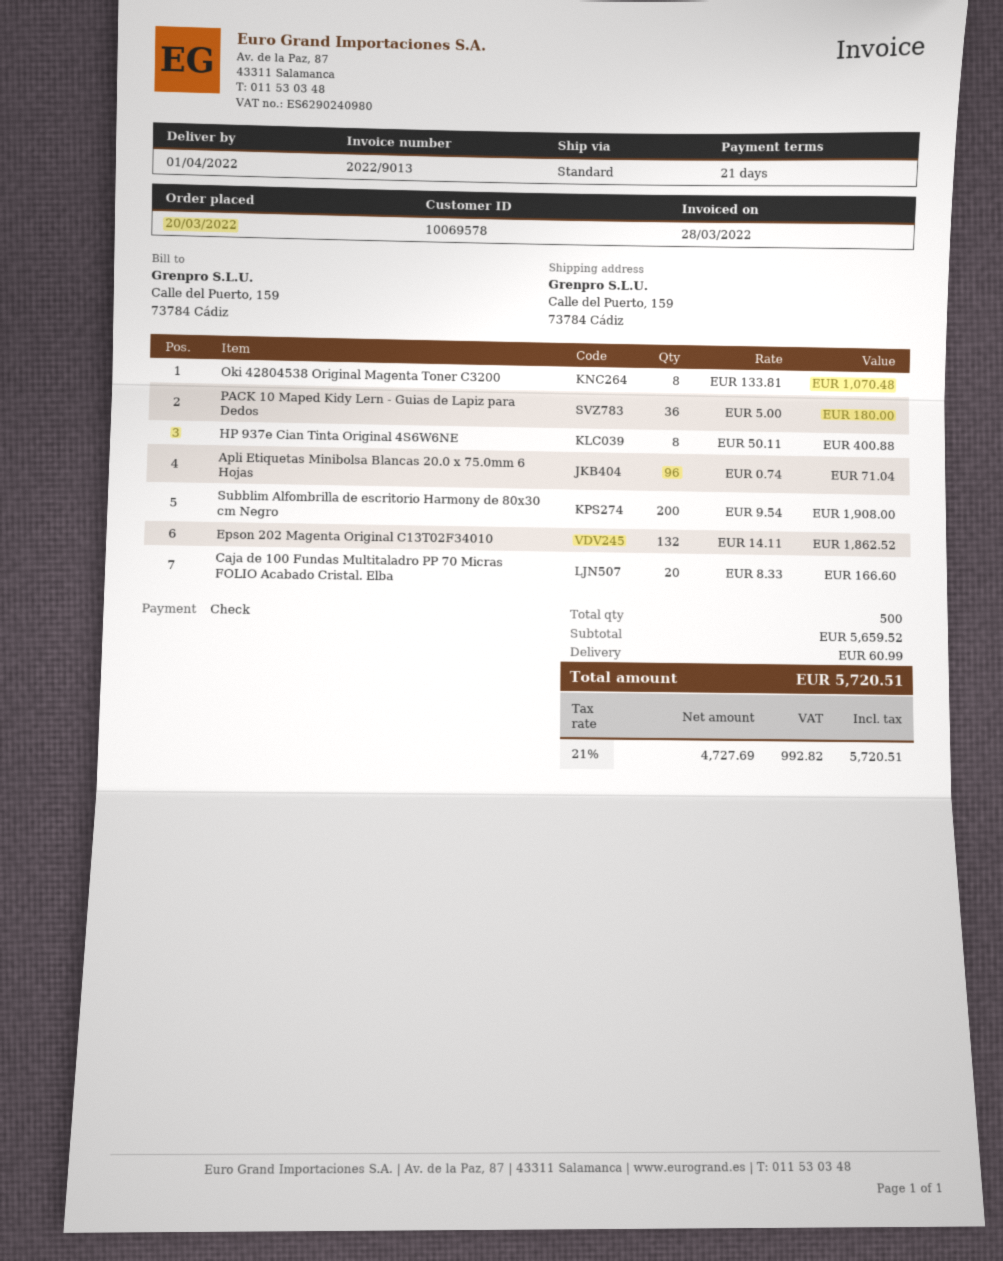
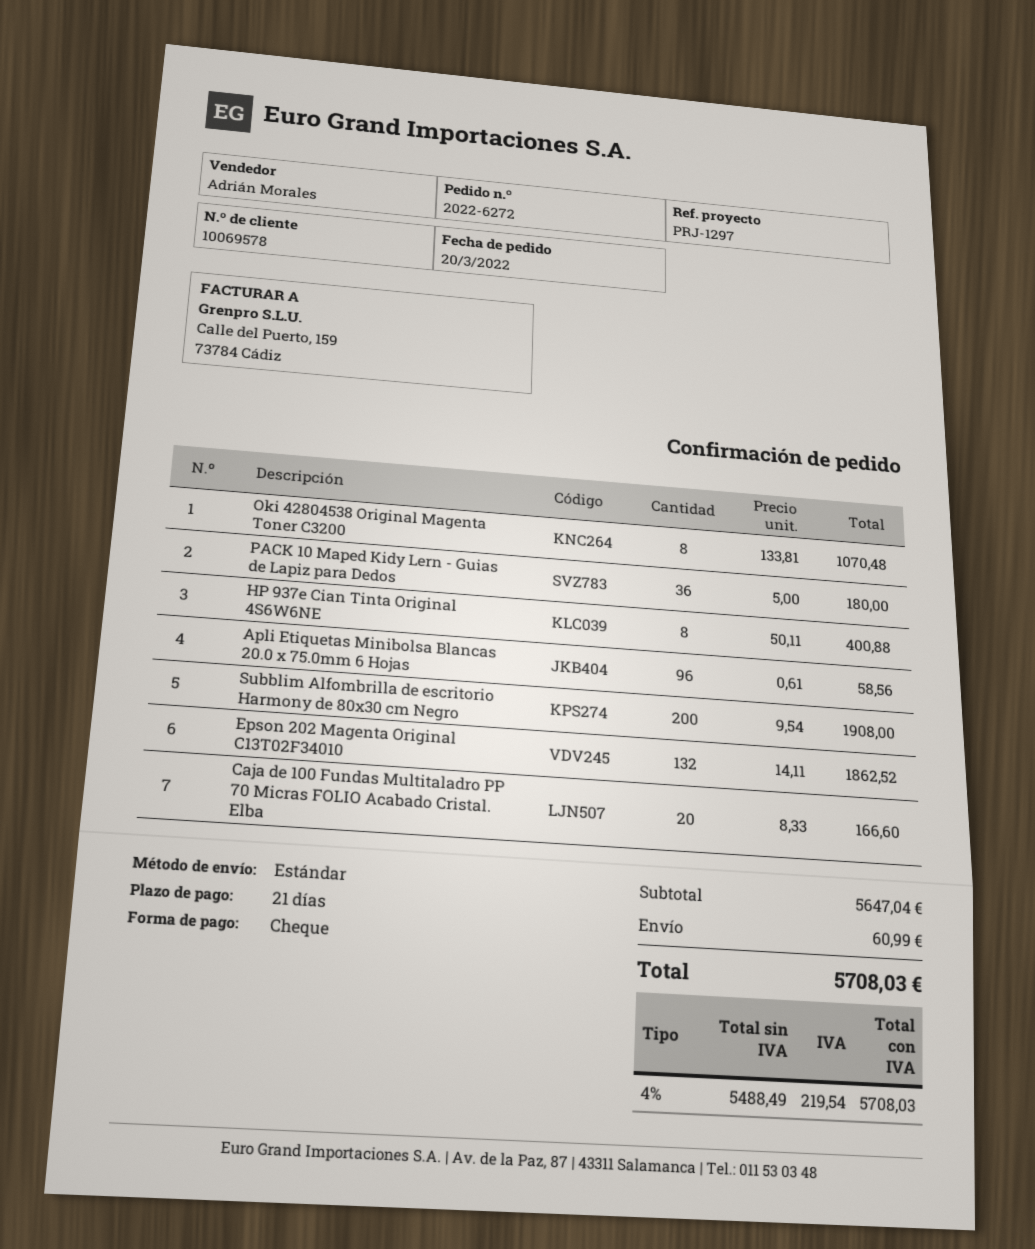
Apli Etiquetas Minibolsa Blancas 20.0 x 75.0mm 6 Hojas: 96 x 0.74 = 71.04 -> 96 x 0.61 = 58.56
subtotal: 5659.52 -> 5647.04
net: 4727.69 -> 5488.49
tax: 21% = 992.82 -> 4% = 219.54
total: 5720.51 -> 5708.03

